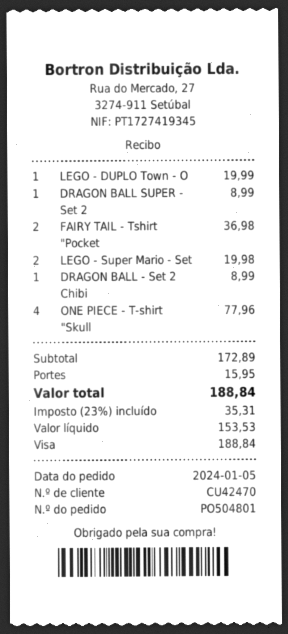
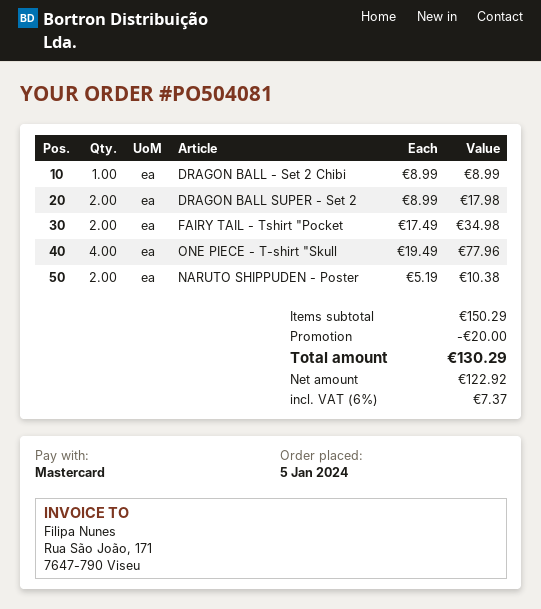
order number: PO504801 -> PO504081
payment method: Visa -> Mastercard
LEGO - DUPLO Town - O: 1 for 19.99 -> none
DRAGON BALL SUPER - Set 2: 1 for 8.99 -> 2 for 17.98
FAIRY TAIL - Tshirt "Pocket: 2 for 36.98 -> 2 for 34.98
LEGO - Super Mario - Set: 2 for 19.98 -> none
NARUTO SHIPPUDEN - Poster: none -> 2 for 10.38
subtotal: 172.89 -> 150.29
discount: none -> 20.00
shipping: 15.95 -> none
net: 153.53 -> 122.92
tax: 23% = 35.31 -> 6% = 7.37
total: 188.84 -> 130.29

